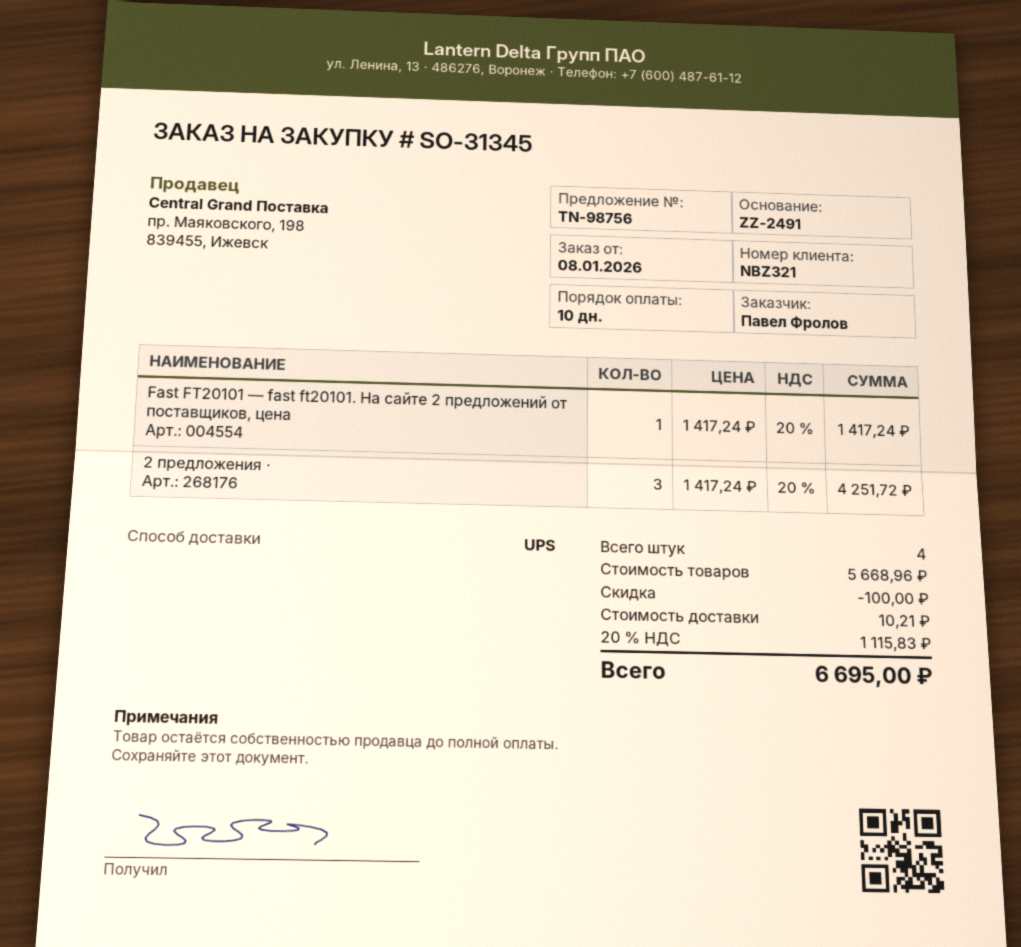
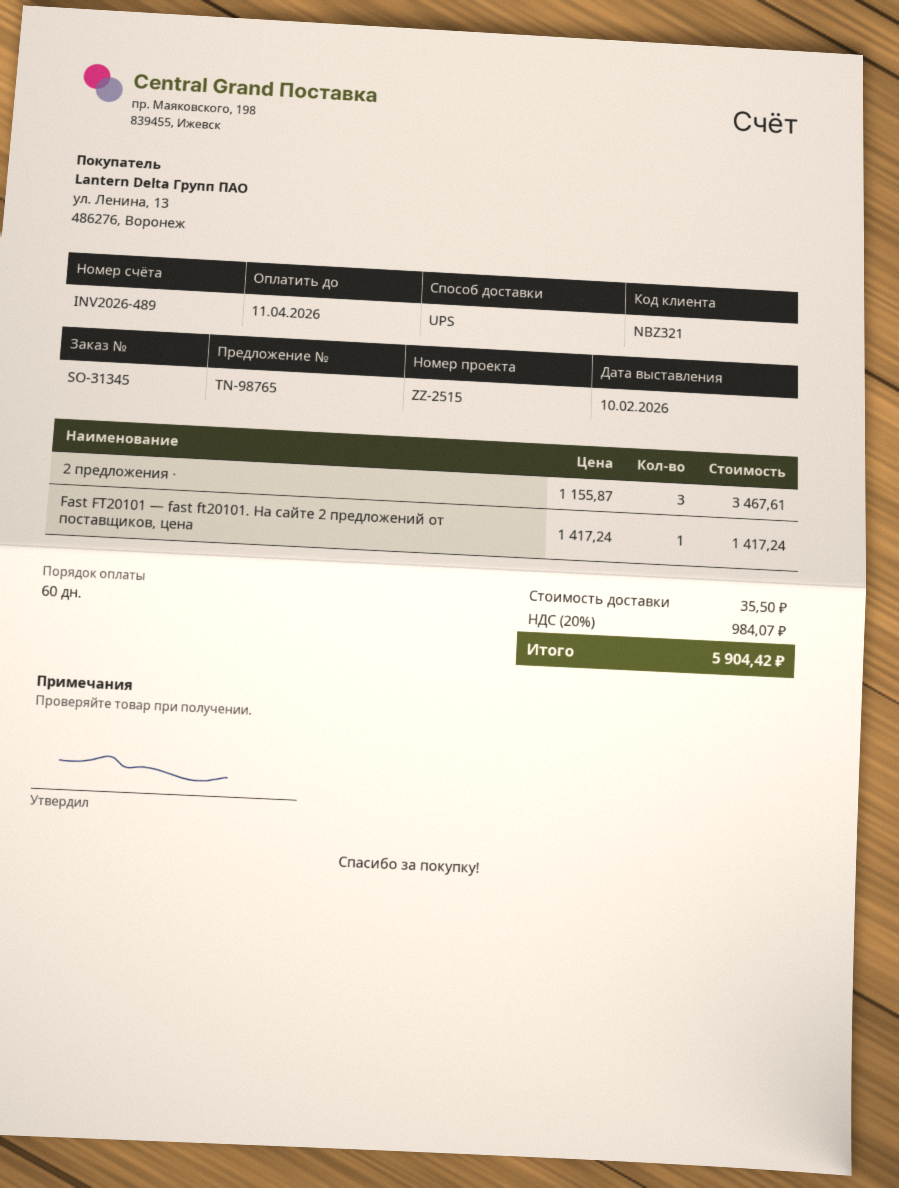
quote number: TN-98756 -> TN-98765
payment terms: 10 days -> 60 days
reference: ZZ-2491 -> ZZ-2515
2 предложения ·: 3 x 1417.24 = 4251.72 -> 3 x 1155.87 = 3467.61
discount: 100.00 -> none
shipping: 10.21 -> 35.50
tax: 20% = 1115.83 -> 20% = 984.07
total: 6695.00 -> 5904.42

